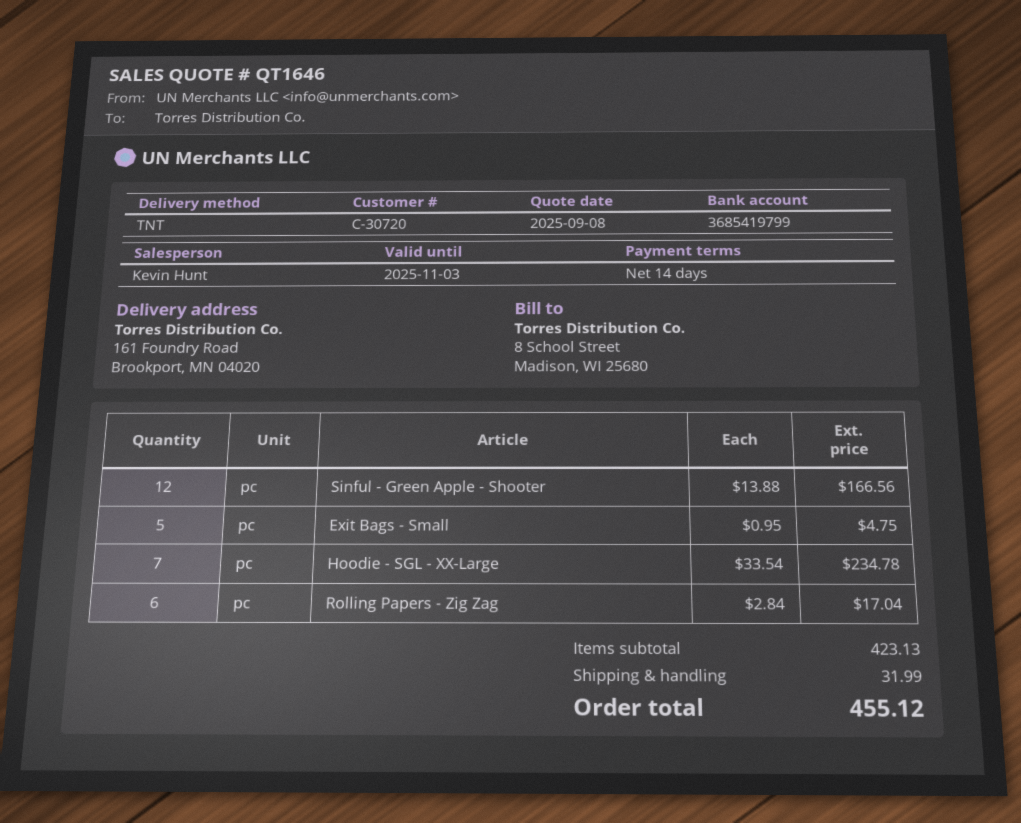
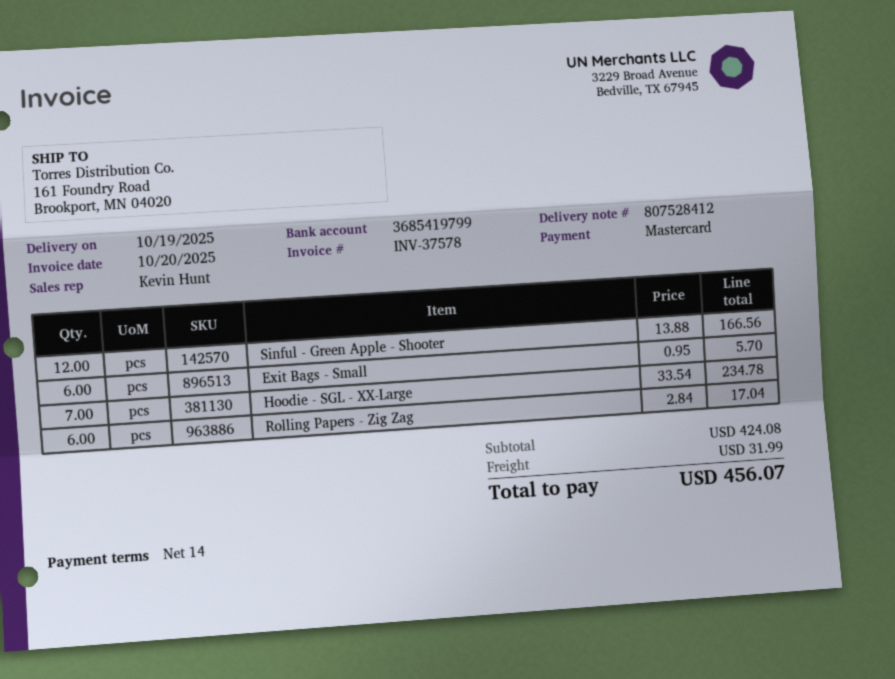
Exit Bags - Small: 5 x 0.95 = 4.75 -> 6 x 0.95 = 5.70
subtotal: 423.13 -> 424.08
total: 455.12 -> 456.07

